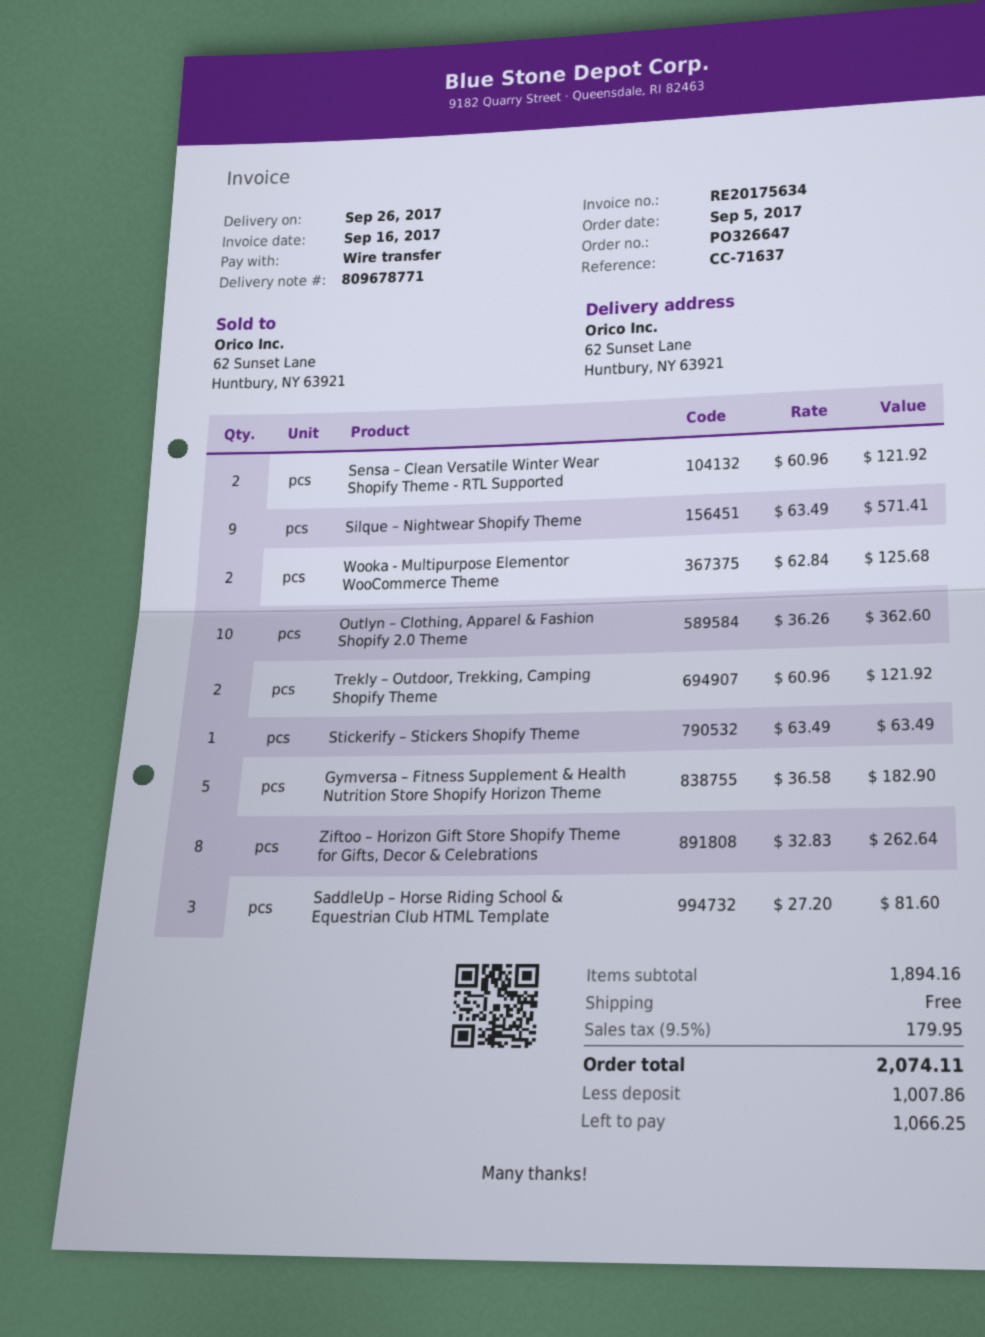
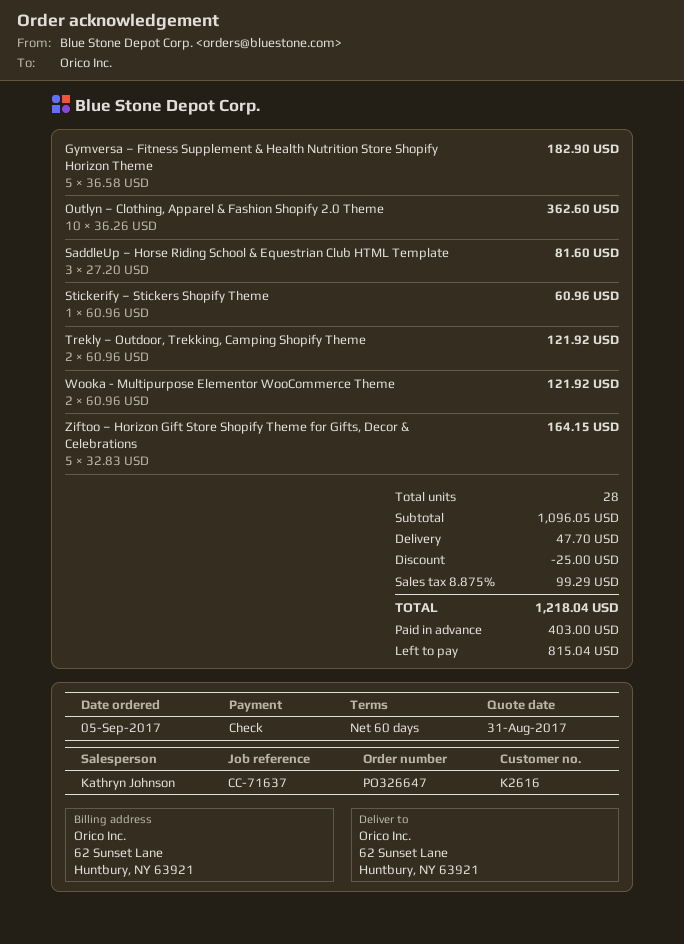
payment method: bank transfer -> cheque
Sensa – Clean Versatile Winter Wear Shopify Theme - RTL Supported: 2 x 60.96 = 121.92 -> none
Silque – Nightwear Shopify Theme: 9 x 63.49 = 571.41 -> none
Wooka - Multipurpose Elementor WooCommerce Theme: 2 x 62.84 = 125.68 -> 2 x 60.96 = 121.92
Stickerify – Stickers Shopify Theme: 1 x 63.49 = 63.49 -> 1 x 60.96 = 60.96
Ziftoo – Horizon Gift Store Shopify Theme for Gifts, Decor & Celebrations: 8 x 32.83 = 262.64 -> 5 x 32.83 = 164.15
subtotal: 1894.16 -> 1096.05
discount: none -> 25.00
shipping: 0.00 -> 47.70
tax: 9.5% = 179.95 -> 8.875% = 99.29
total: 2074.11 -> 1218.04
deposit: 1007.86 -> 403.00
balance: 1066.25 -> 815.04

